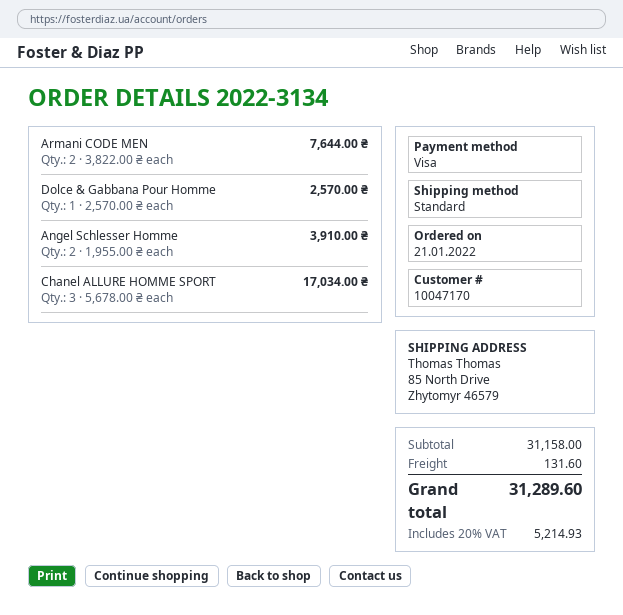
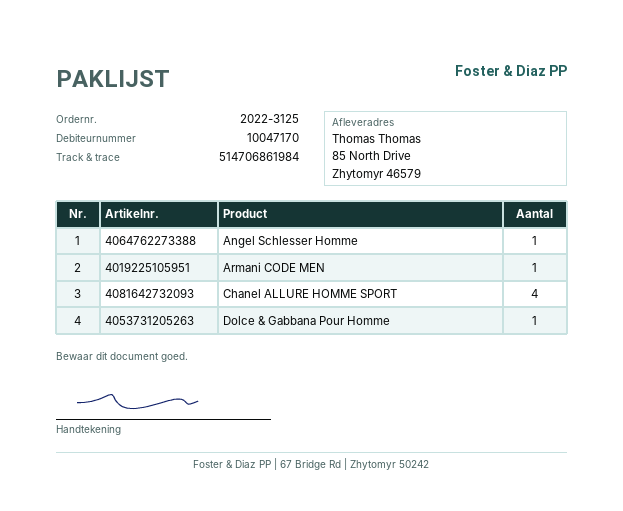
order number: 2022-3134 -> 2022-3125
Armani CODE MEN: 2 -> 1
Angel Schlesser Homme: 2 -> 1
Chanel ALLURE HOMME SPORT: 3 -> 4

